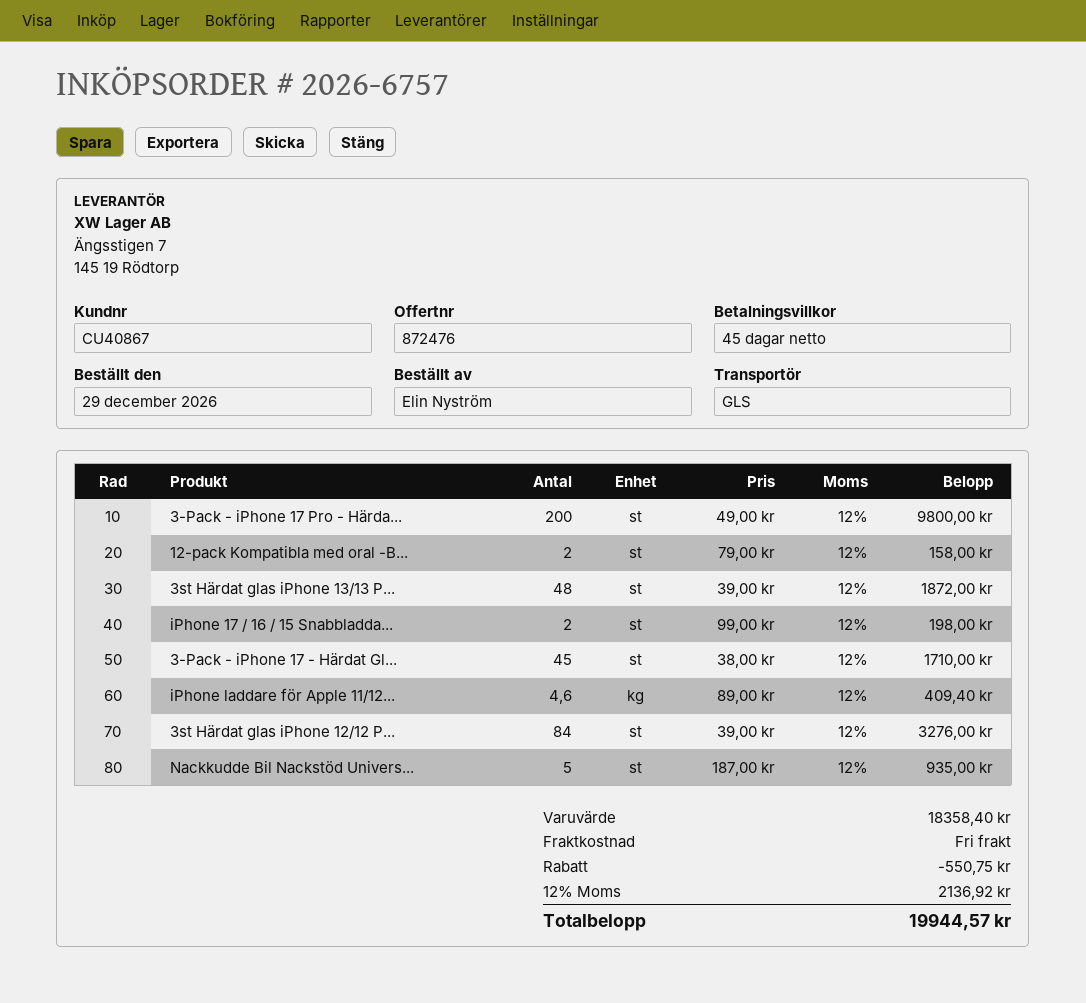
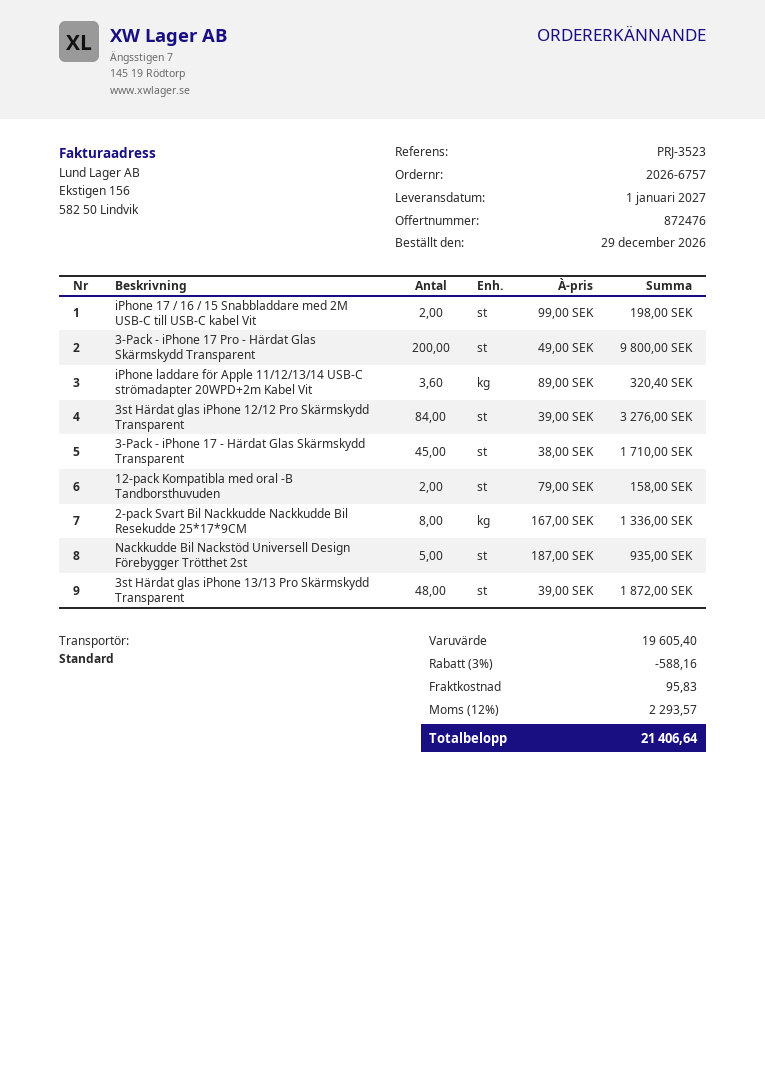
shipping method: GLS -> standard
iPhone laddare för Apple 11/12...: 4.6 x 89.00 = 409.40 -> 3.6 x 89.00 = 320.40
2-pack Svart Bil Nackkudde Nackkudde Bil Resekudde 25*17*9CM: none -> 8 x 167.00 = 1336.00
subtotal: 18358.40 -> 19605.40
discount: 550.75 -> 588.16
shipping: 0.00 -> 95.83
tax: 12% = 2136.92 -> 12% = 2293.57
total: 19944.57 -> 21406.64

